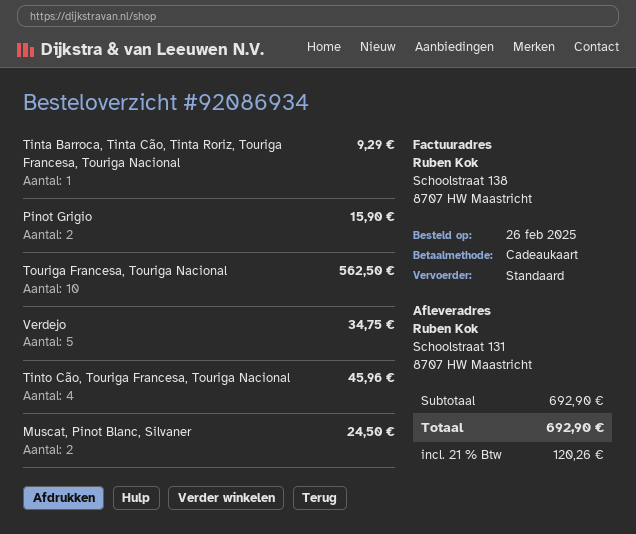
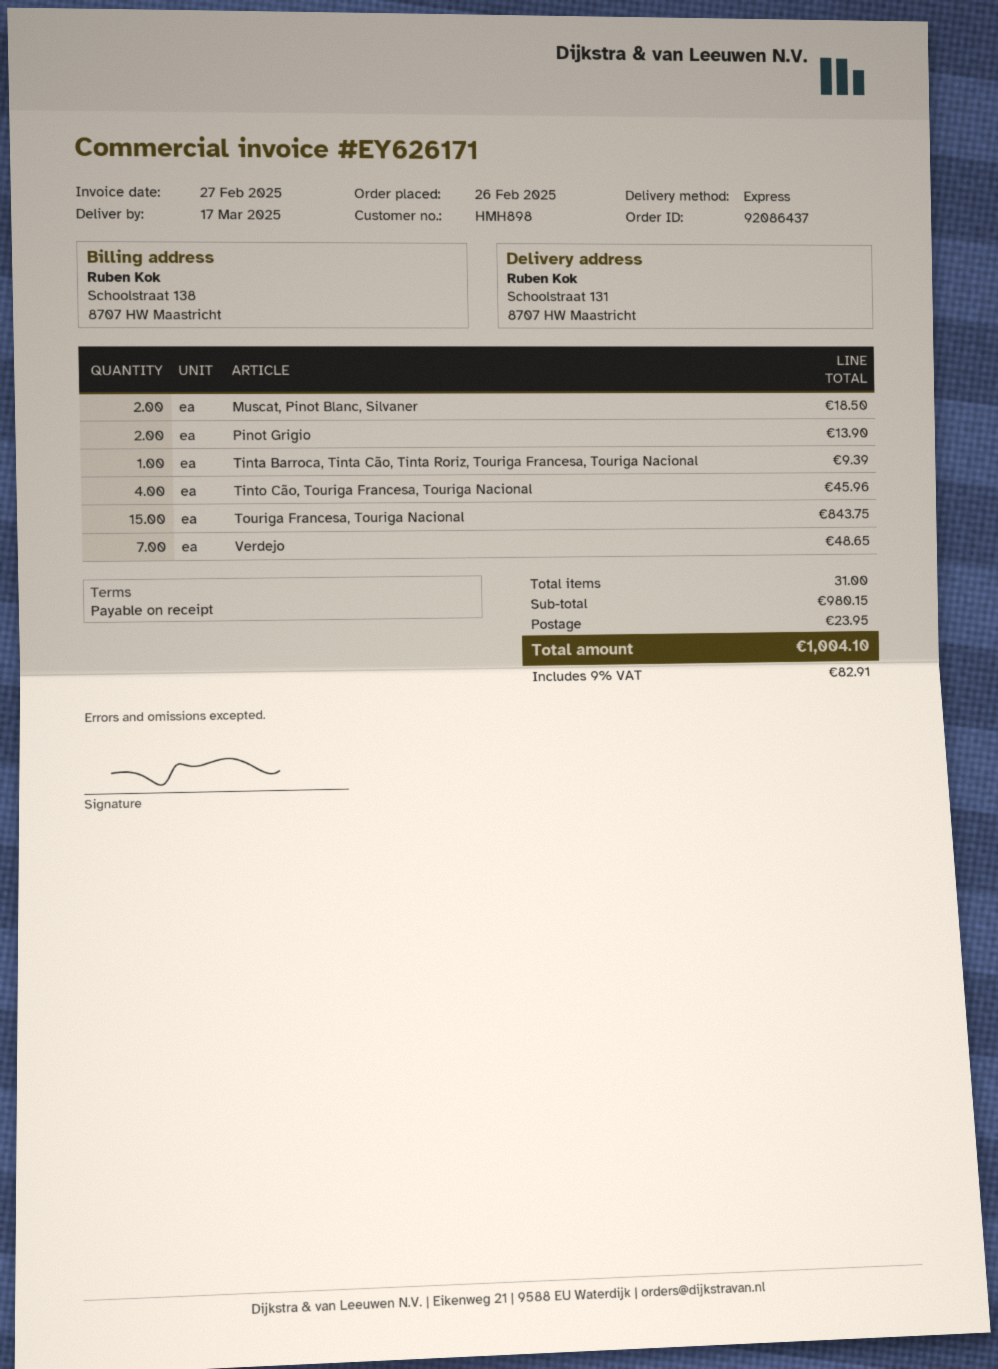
order number: 92086934 -> 92086437
shipping method: standard -> express
Tinta Barroca, Tinta Cão, Tinta Roriz, Touriga Francesa, Touriga Nacional: 1 for 9.29 -> 1 for 9.39
Pinot Grigio: 2 for 15.90 -> 2 for 13.90
Touriga Francesa, Touriga Nacional: 10 for 562.50 -> 15 for 843.75
Verdejo: 5 for 34.75 -> 7 for 48.65
Muscat, Pinot Blanc, Silvaner: 2 for 24.50 -> 2 for 18.50
subtotal: 692.90 -> 980.15
shipping: none -> 23.95
tax: 21% = 120.26 -> 9% = 82.91
total: 692.90 -> 1004.10

